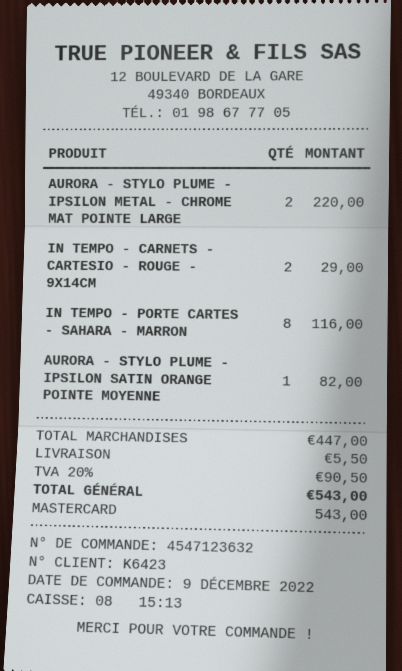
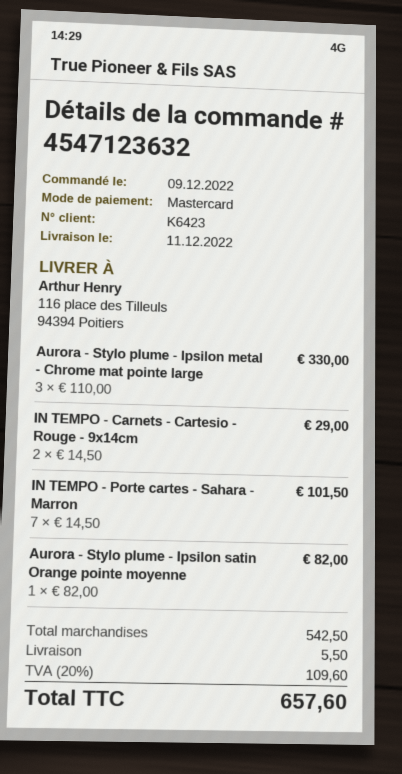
AURORA - STYLO PLUME - IPSILON METAL - CHROME MAT POINTE LARGE: 2 for 220.00 -> 3 for 330.00
IN TEMPO - PORTE CARTES - SAHARA - MARRON: 8 for 116.00 -> 7 for 101.50
subtotal: 447.00 -> 542.50
tax: 20% = 90.50 -> 20% = 109.60
total: 543.00 -> 657.60

